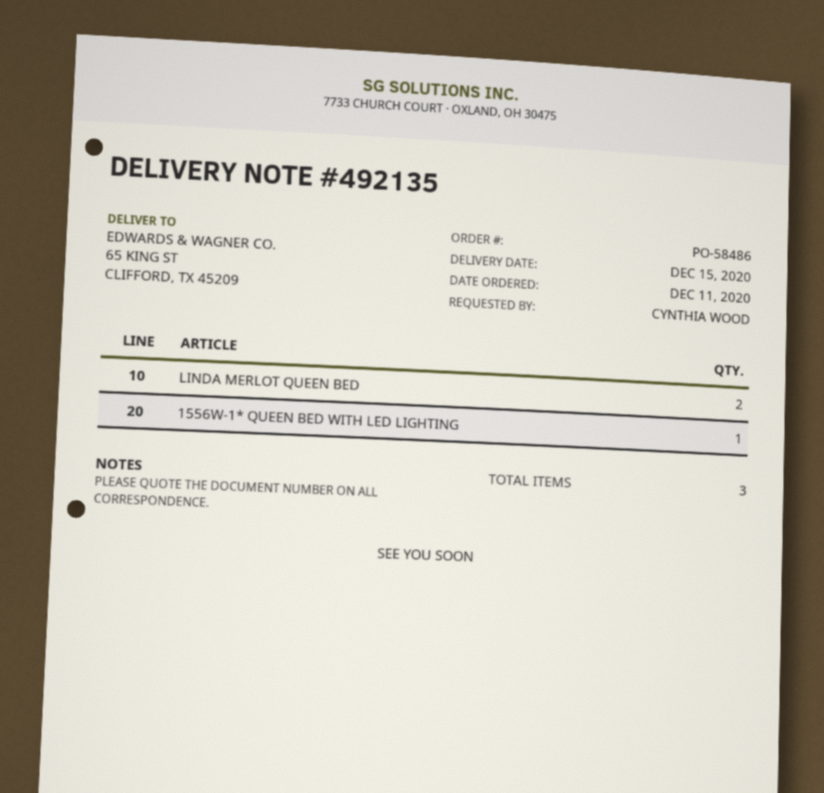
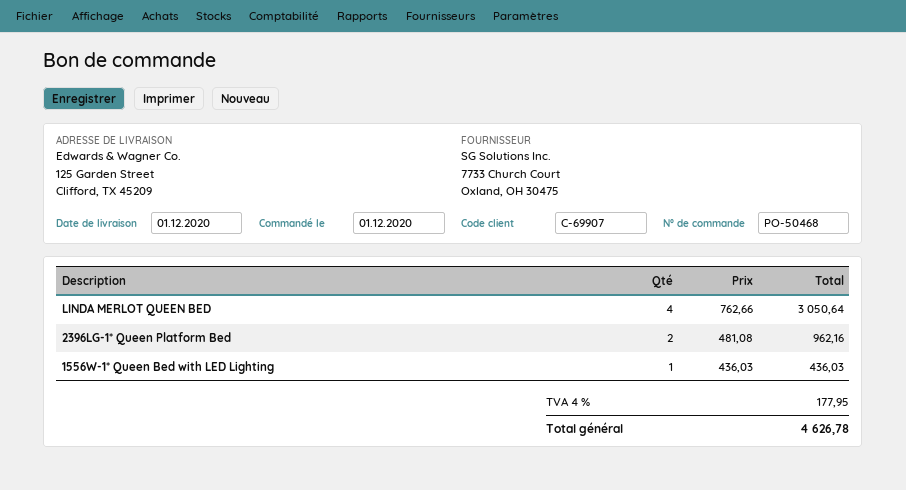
order number: PO-58486 -> PO-50468
order date: 2020-12-11 -> 2020-12-01
delivery date: 2020-12-15 -> 2020-12-01
ship to: 65 KING ST, CLIFFORD, TX 45209 -> 125 Garden Street, Clifford, TX 45209
LINDA MERLOT QUEEN BED: 2 -> 4
2396LG-1* Queen Platform Bed: none -> 2

